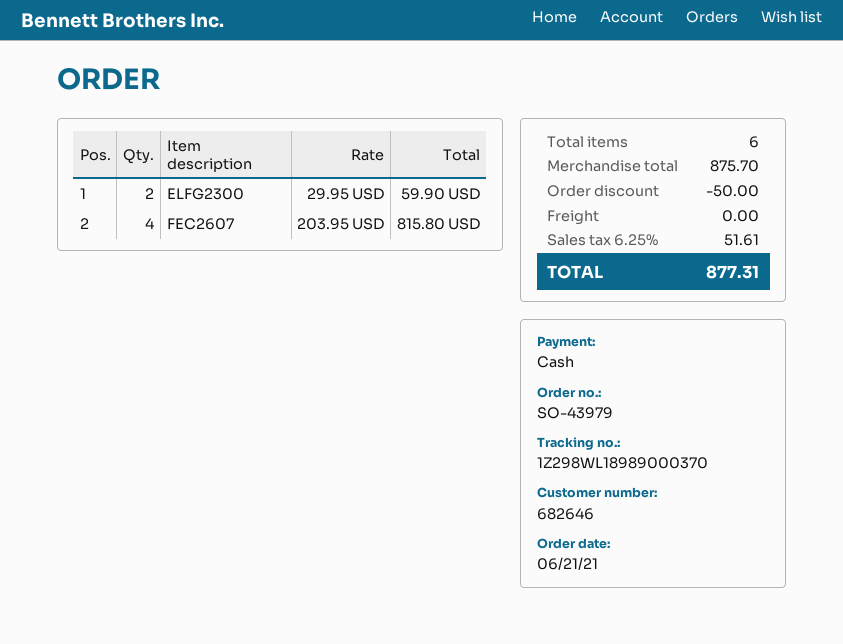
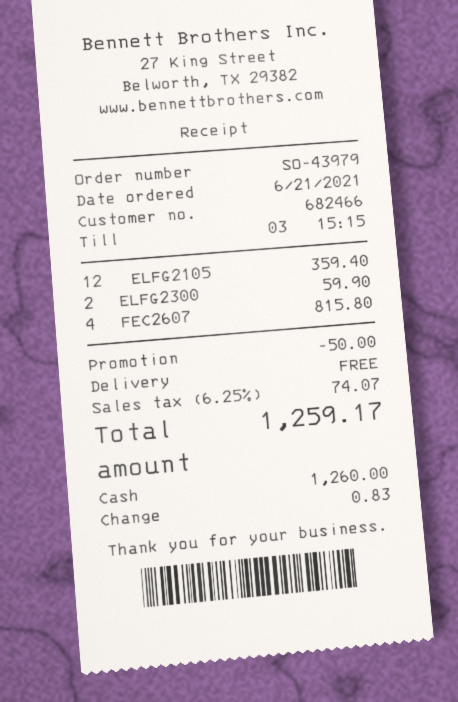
customer number: 682646 -> 682466
ELFG2105: none -> 12 for 359.40
tax: 6.25% = 51.61 -> 6.25% = 74.07
total: 877.31 -> 1259.17

